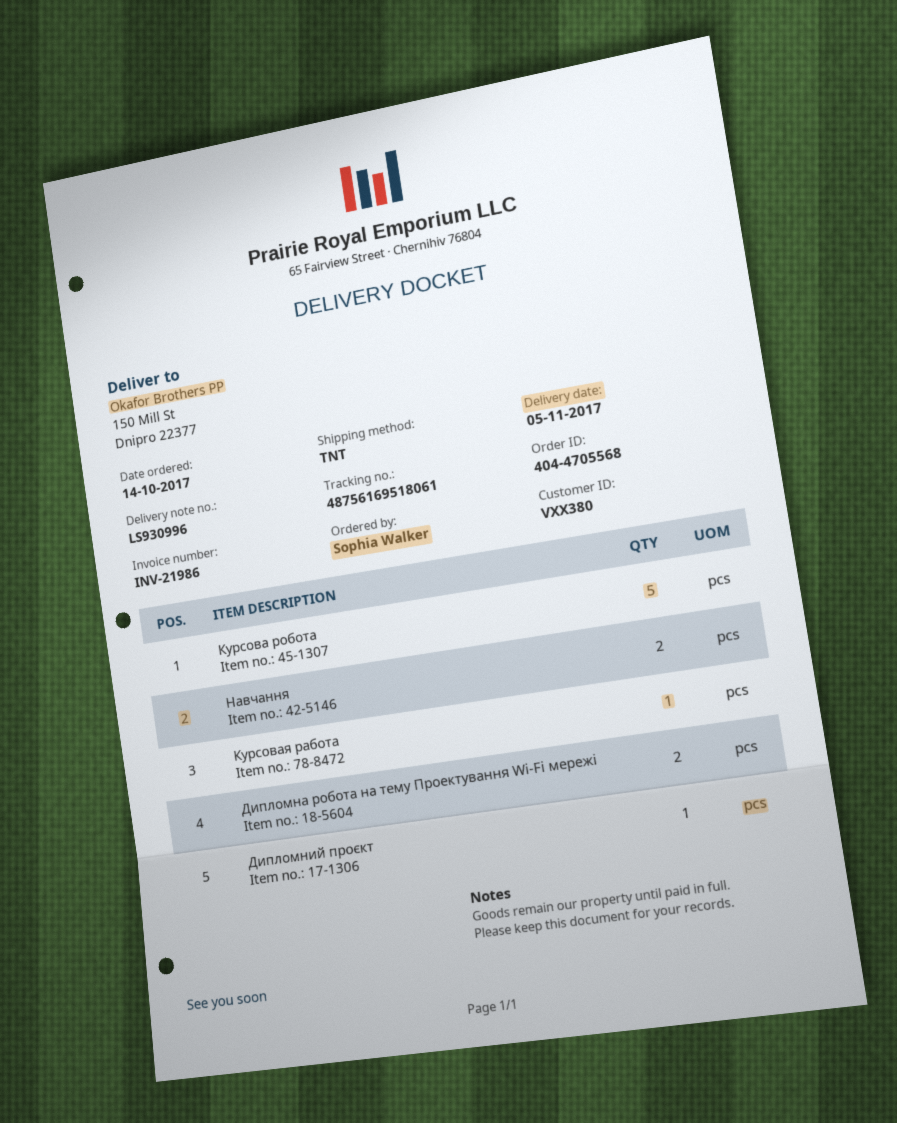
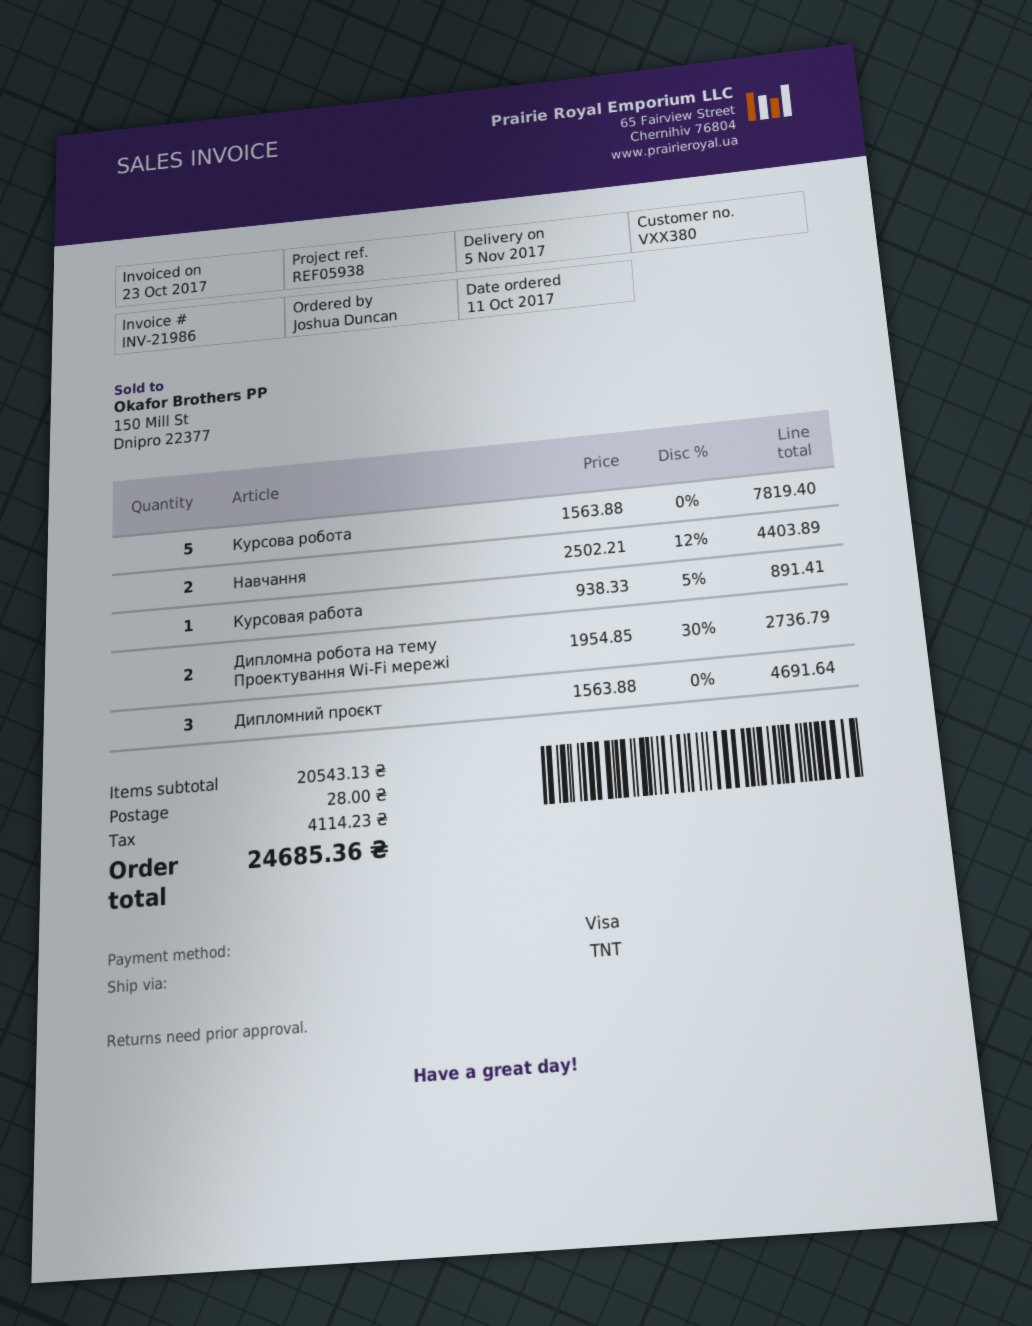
order date: 2017-10-14 -> 2017-10-11
ordered by: Sophia Walker -> Joshua Duncan
Дипломний проєкт: 1 -> 3

